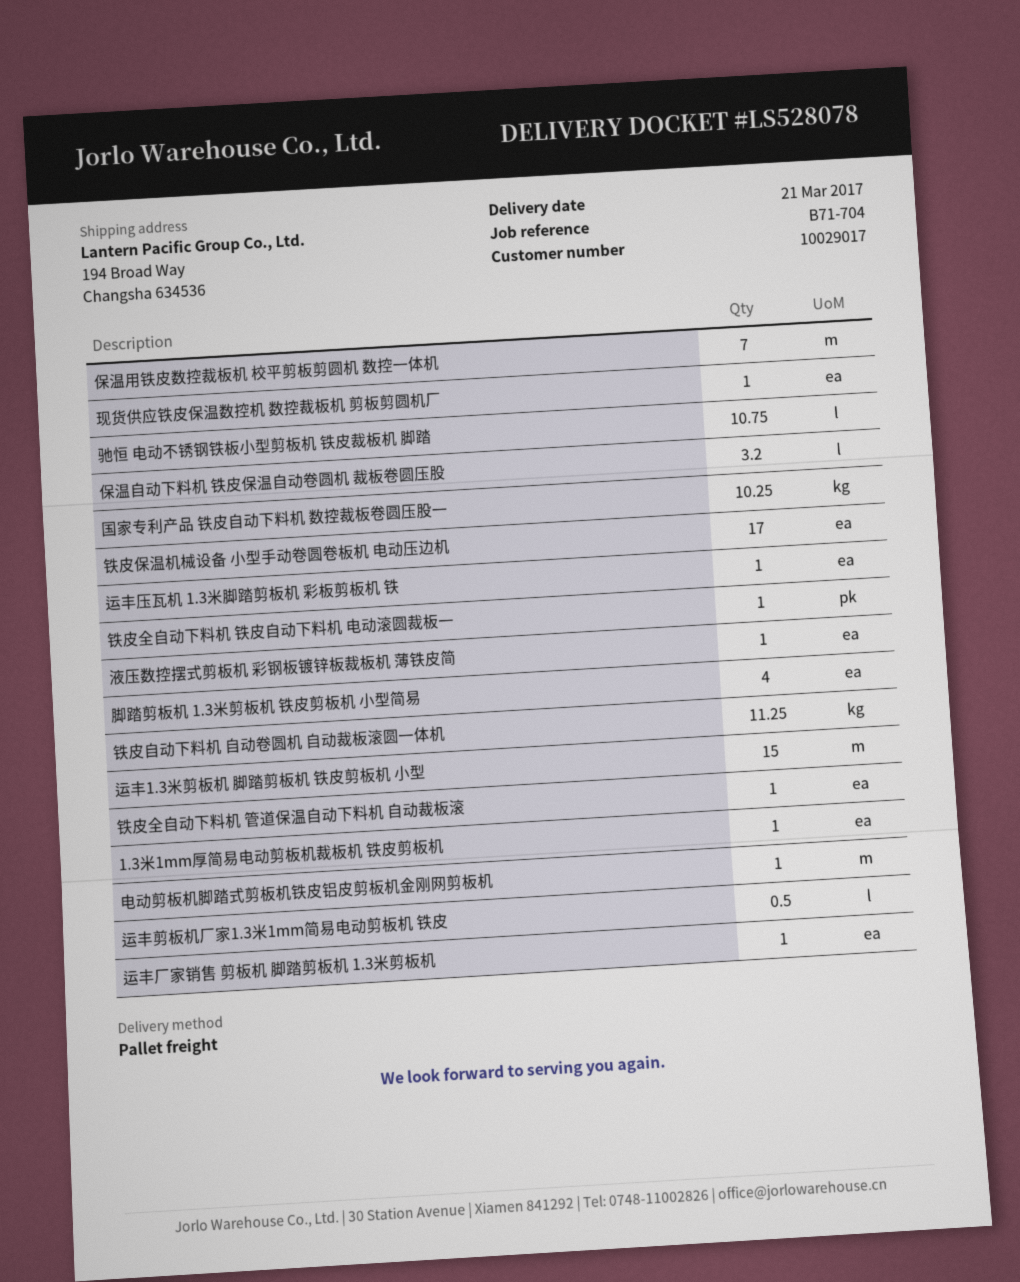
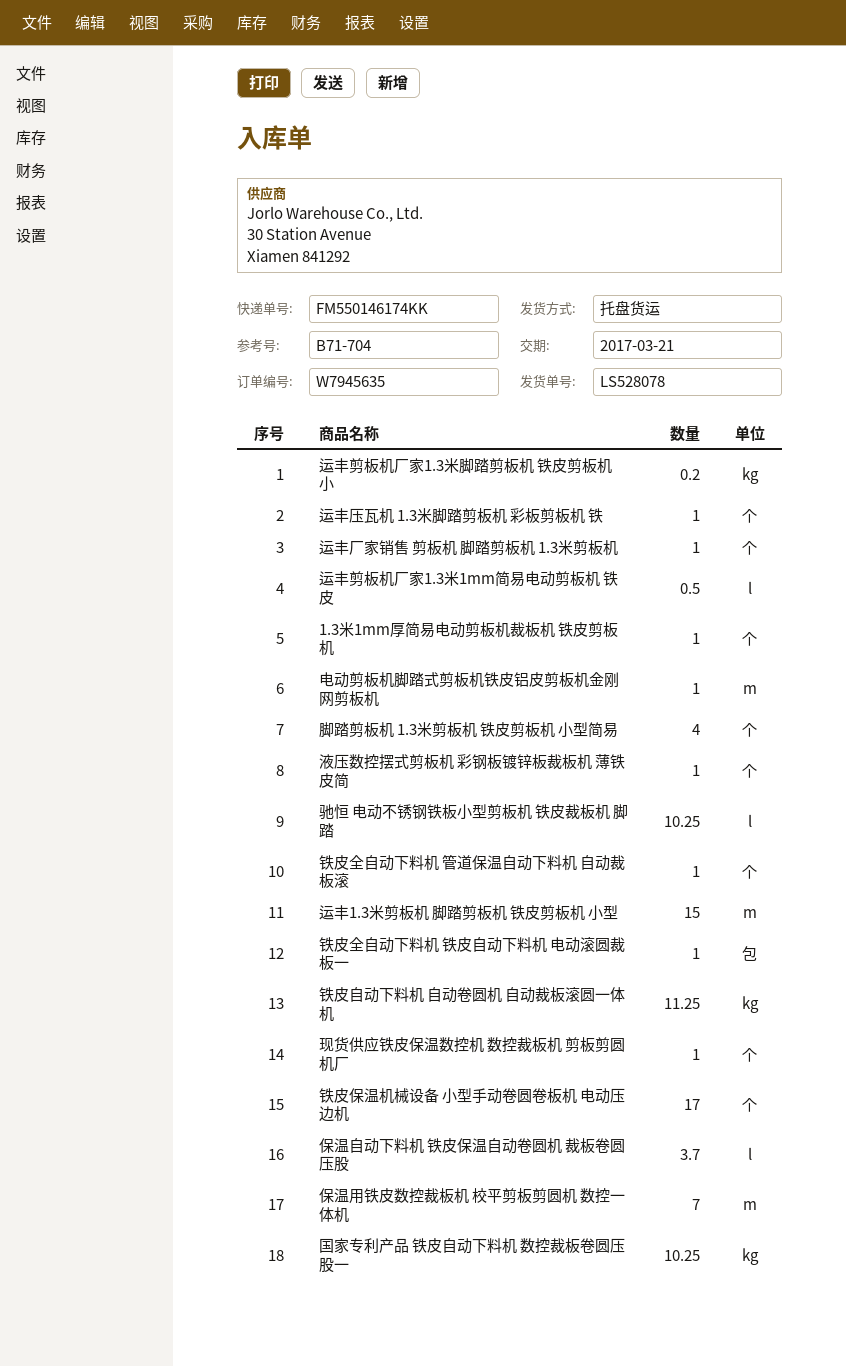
驰恒 电动不锈钢铁板小型剪板机 铁皮裁板机 脚踏: 10.75 -> 10.25
保温自动下料机 铁皮保温自动卷圆机 裁板卷圆压股: 3.2 -> 3.7
运丰剪板机厂家1.3米脚踏剪板机 铁皮剪板机 小: none -> 0.2

